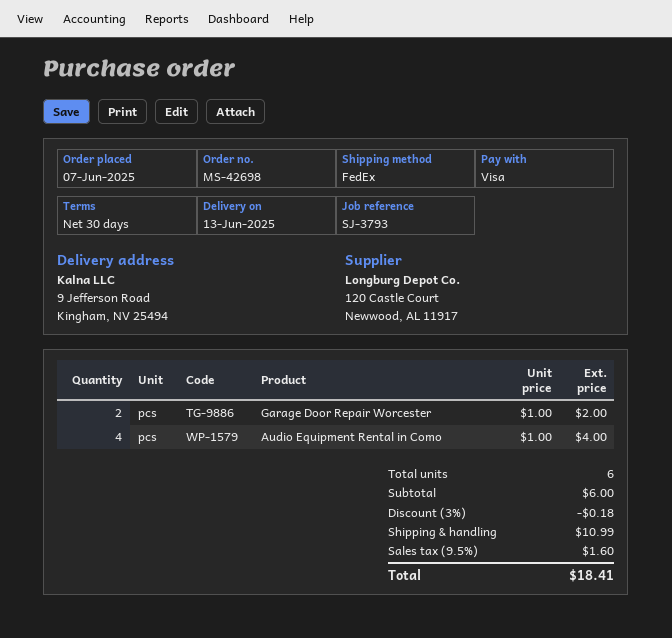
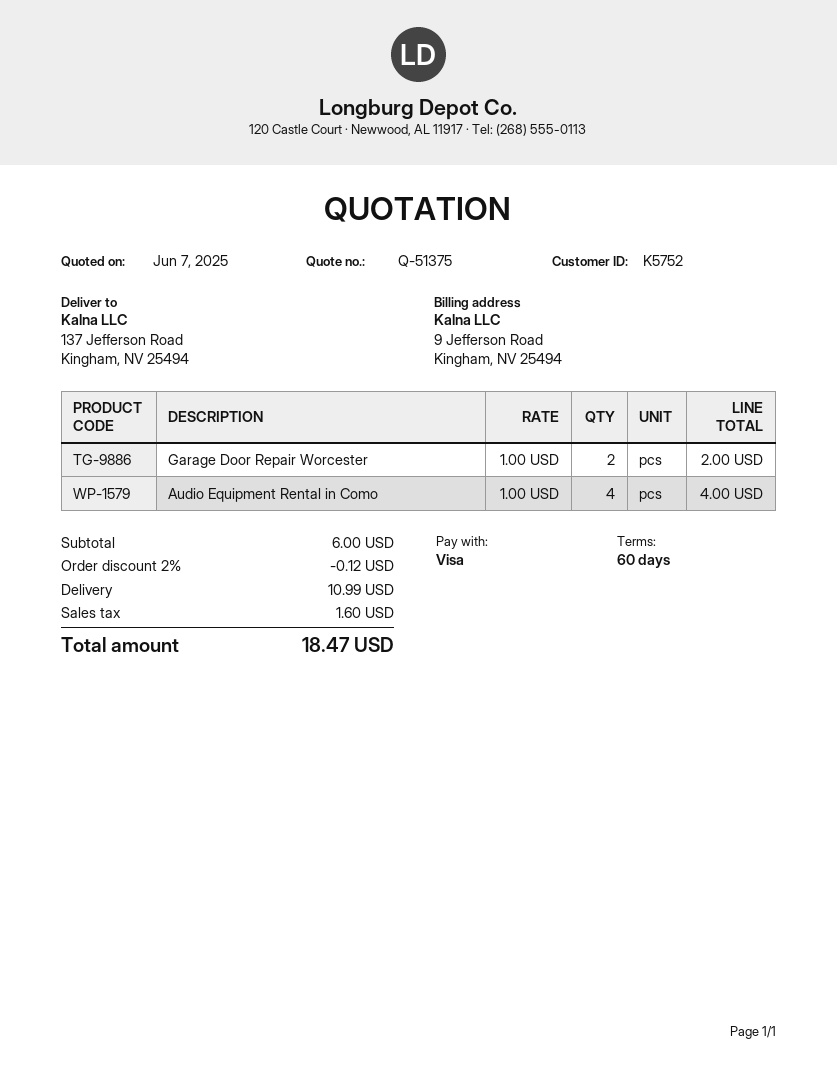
payment terms: 30 days -> 60 days
ship to: 9 Jefferson Road, Kingham, NV 25494 -> 137 Jefferson Road, Kingham, NV 25494
discount: 3% = 0.18 -> 2% = 0.12
total: 18.41 -> 18.47

